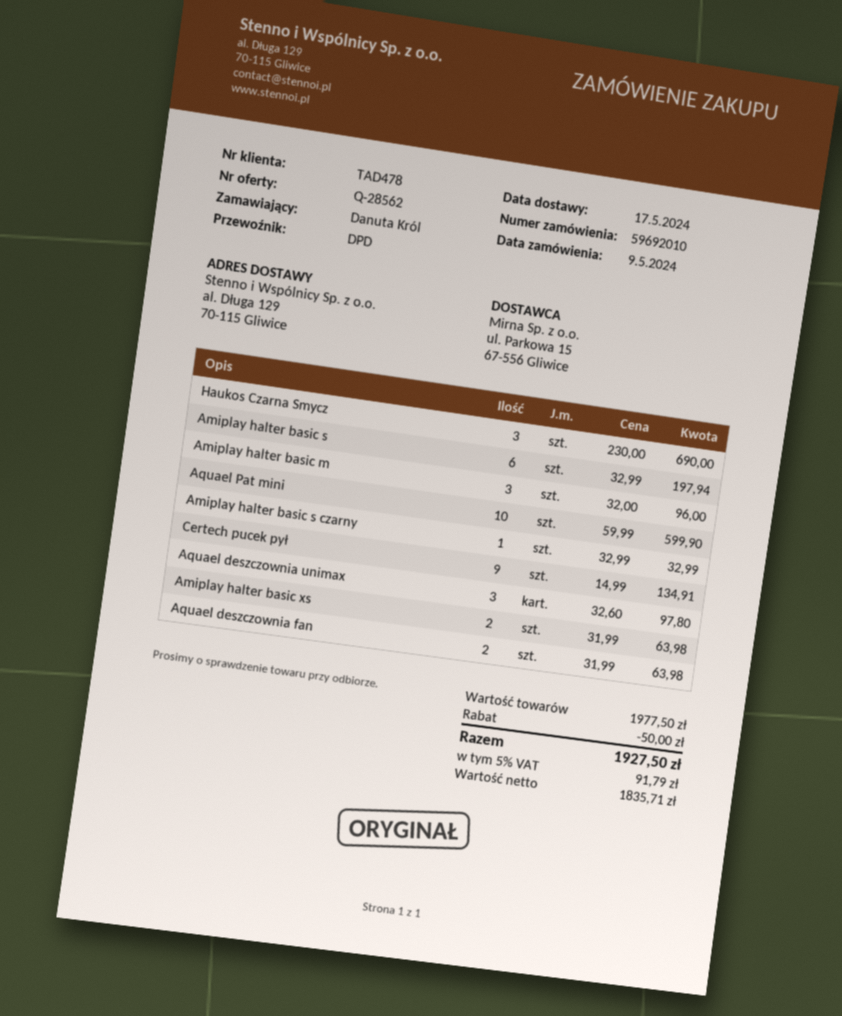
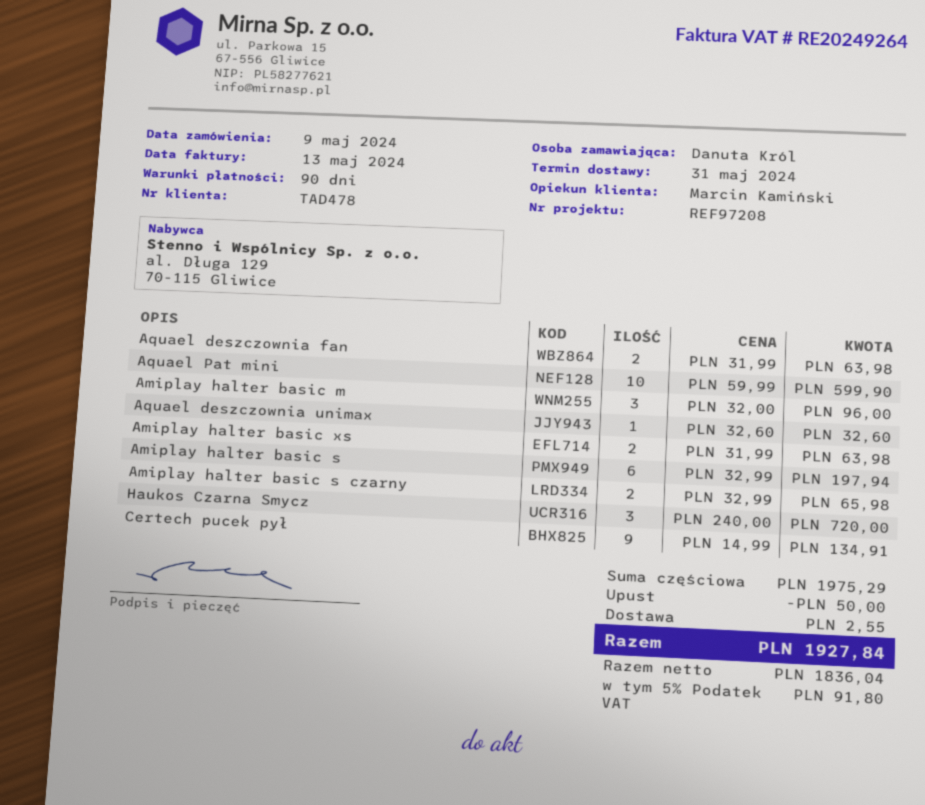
delivery date: 2024-05-17 -> 2024-05-31
Haukos Czarna Smycz: 3 x 230.00 = 690.00 -> 3 x 240.00 = 720.00
Amiplay halter basic s czarny: 1 x 32.99 = 32.99 -> 2 x 32.99 = 65.98
Aquael deszczownia unimax: 3 x 32.60 = 97.80 -> 1 x 32.60 = 32.60
subtotal: 1977.50 -> 1975.29
shipping: none -> 2.55
net: 1835.71 -> 1836.04
tax: 5% = 91.79 -> 5% = 91.80
total: 1927.50 -> 1927.84

